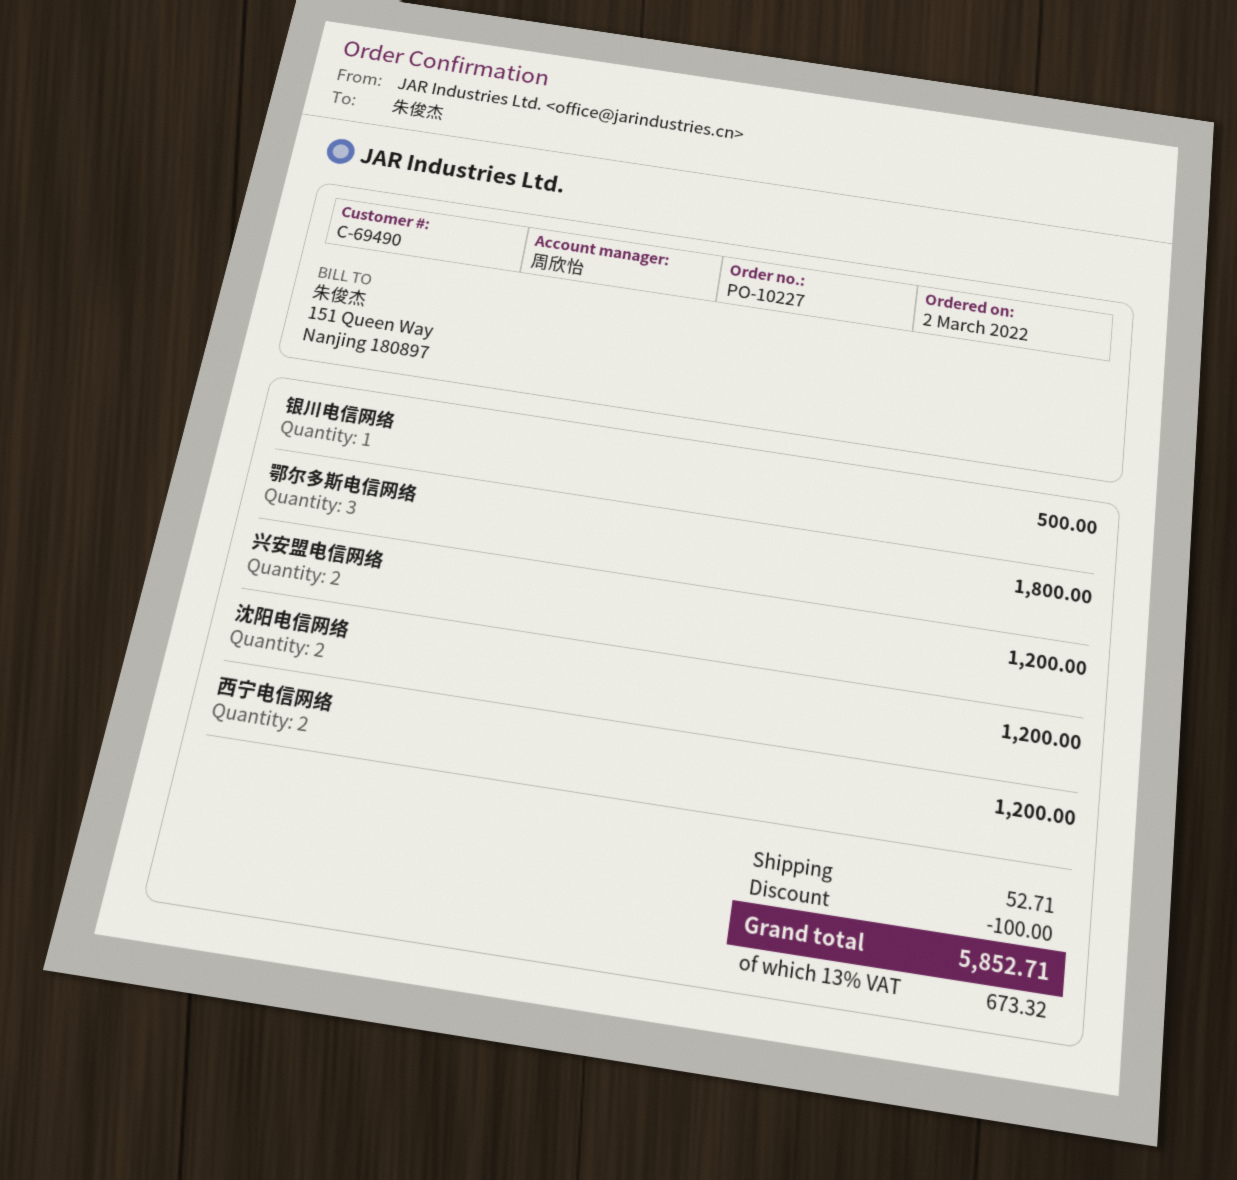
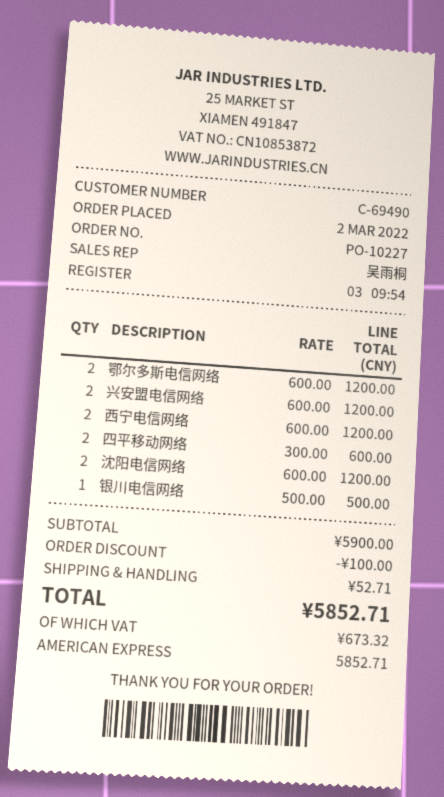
sales rep: 周欣怡 -> 吴雨桐
鄂尔多斯电信网络: 3 for 1800.00 -> 2 for 1200.00
四平移动网络: none -> 2 for 600.00

